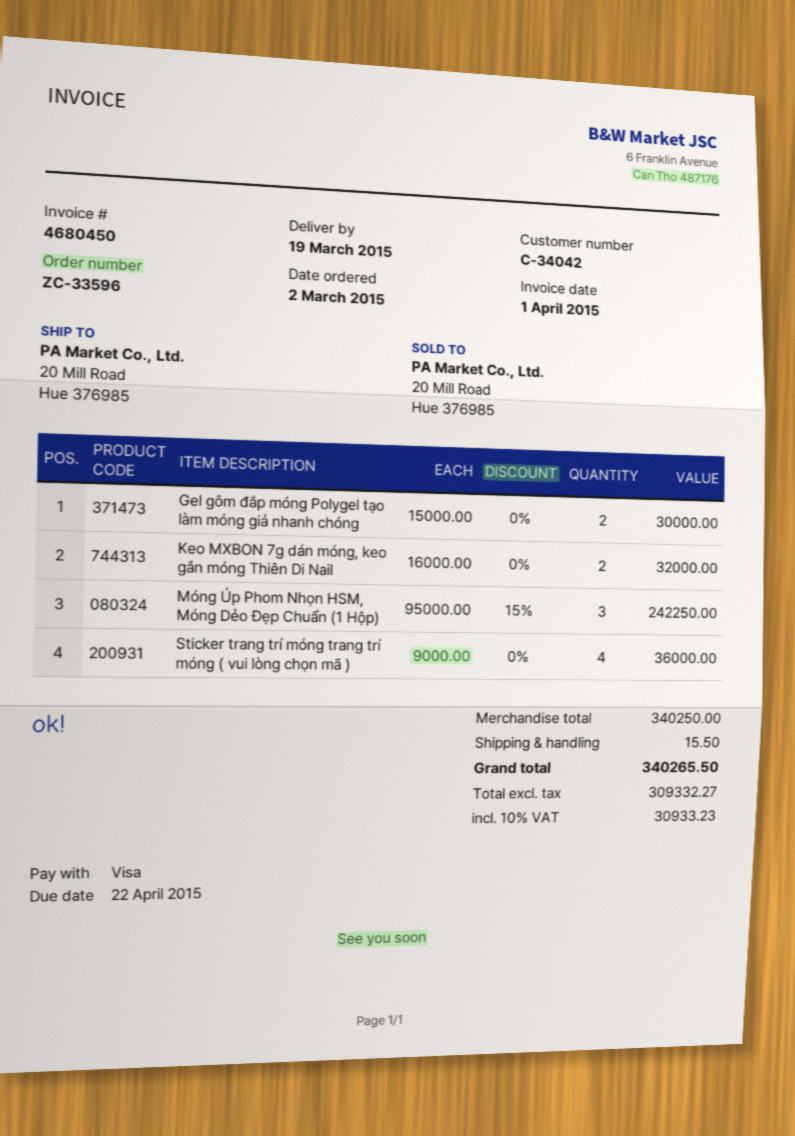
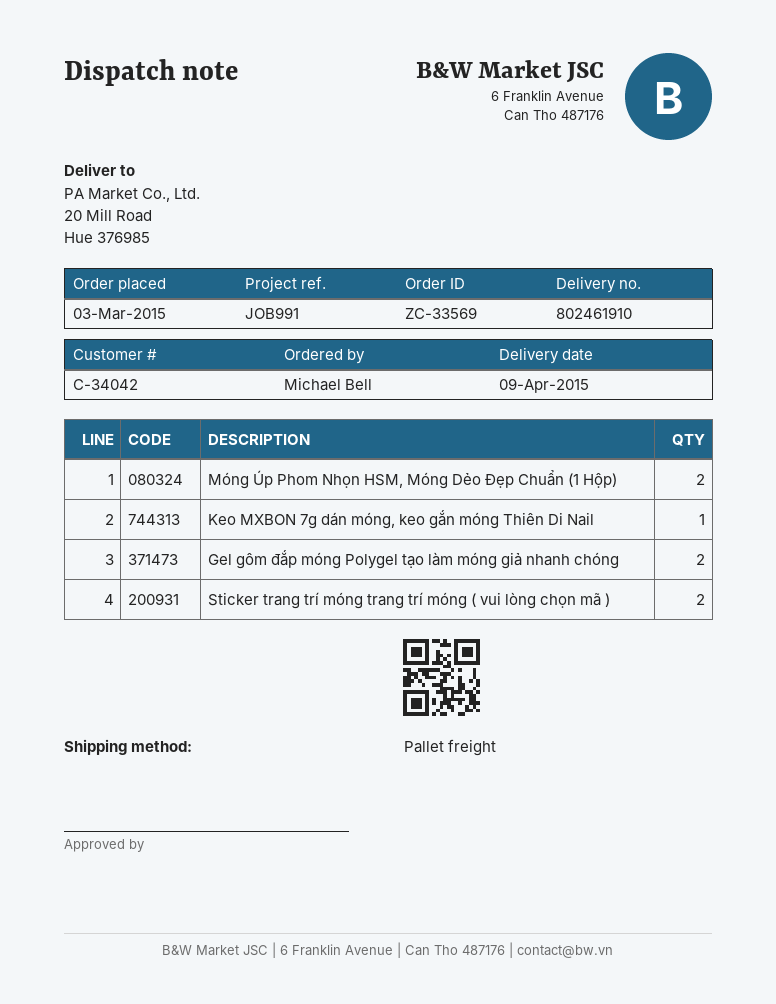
order number: ZC-33596 -> ZC-33569
order date: 2015-03-02 -> 2015-03-03
delivery date: 2015-03-19 -> 2015-04-09
Keo MXBON 7g dán móng, keo gắn móng Thiên Di Nail: 2 -> 1
Móng Úp Phom Nhọn HSM, Móng Dẻo Đẹp Chuẩn (1 Hộp): 3 -> 2
Sticker trang trí móng trang trí móng ( vui lòng chọn mã ): 4 -> 2

